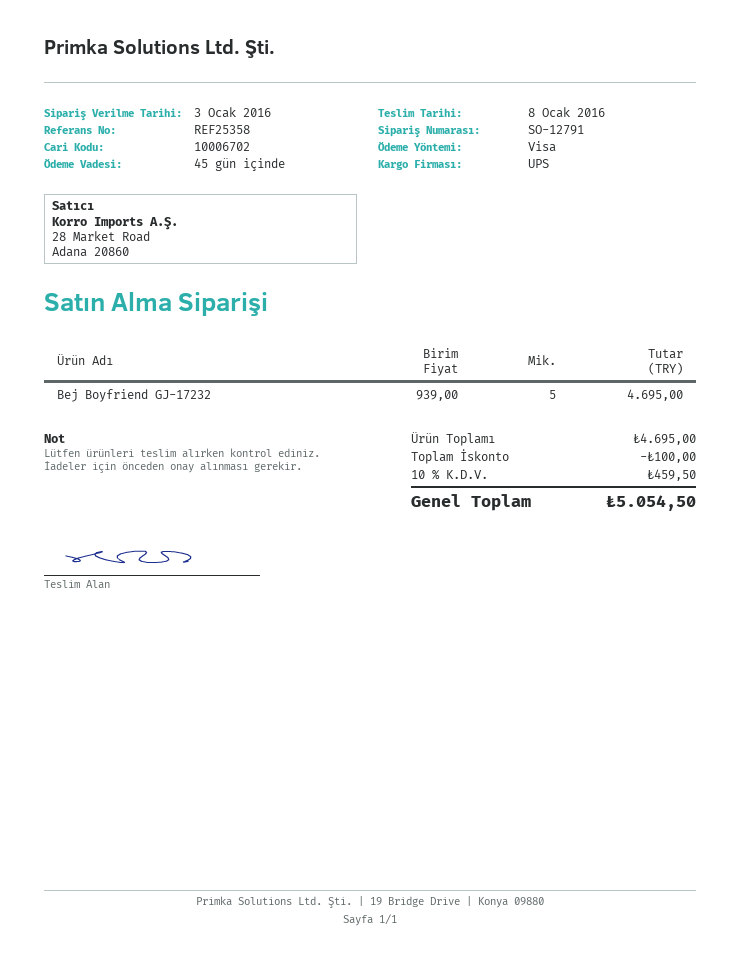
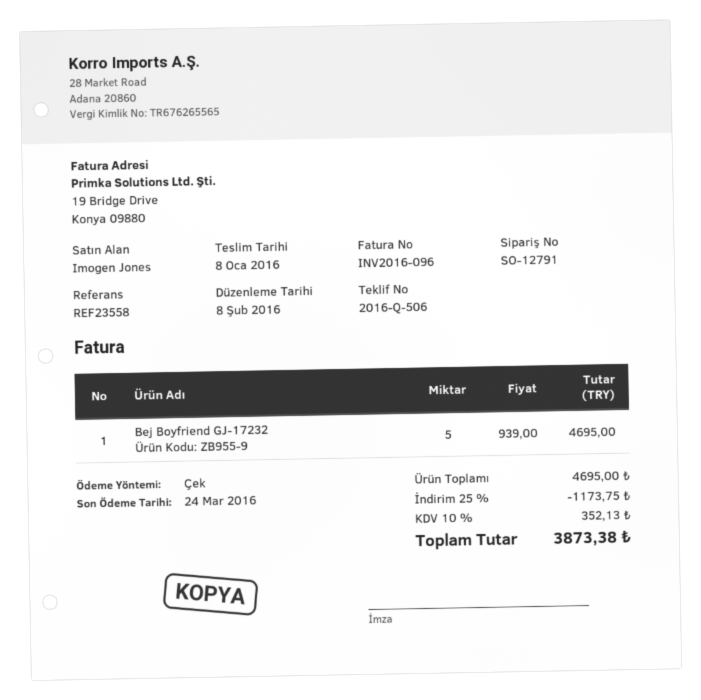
reference: REF25358 -> REF23558
payment method: Visa -> cheque
discount: 100.00 -> 1173.75
tax: 10% = 459.50 -> 10% = 352.13
total: 5054.50 -> 3873.38

